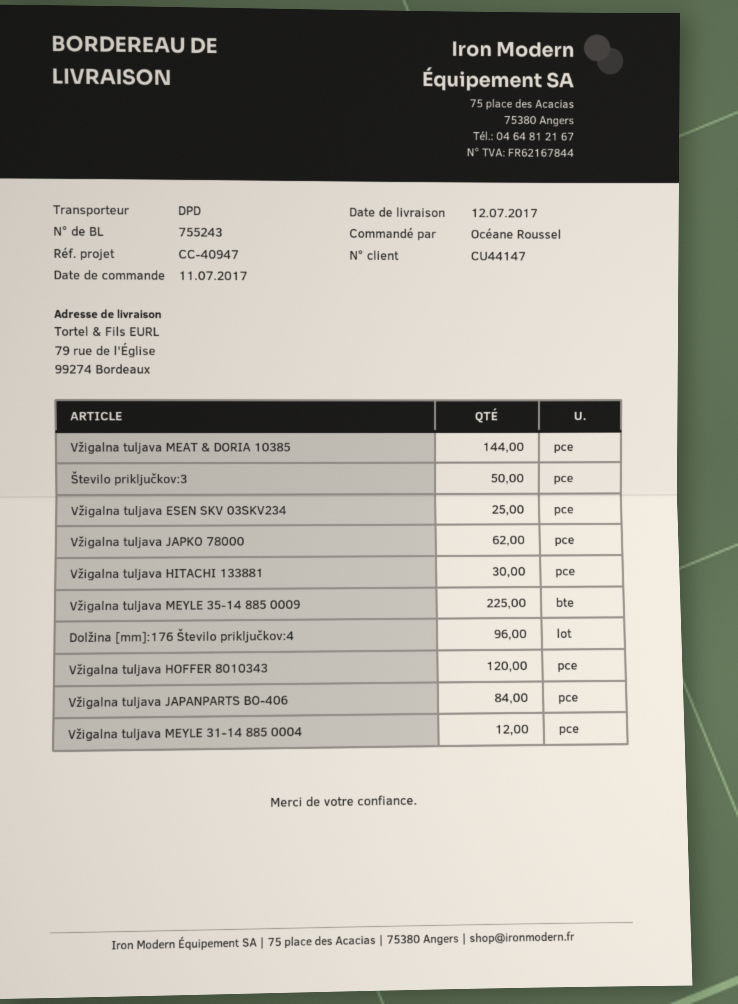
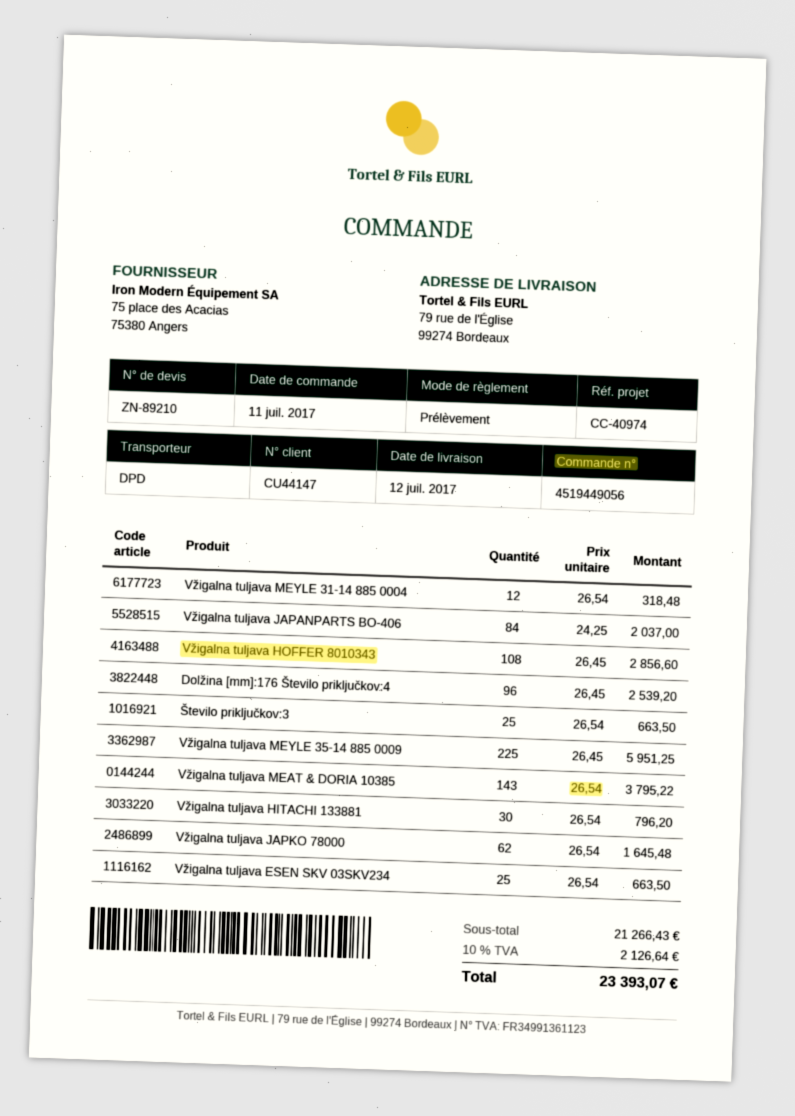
reference: CC-40947 -> CC-40974
Vžigalna tuljava MEAT & DORIA 10385: 144 -> 143
Število priključkov:3: 50 -> 25
Vžigalna tuljava HOFFER 8010343: 120 -> 108

